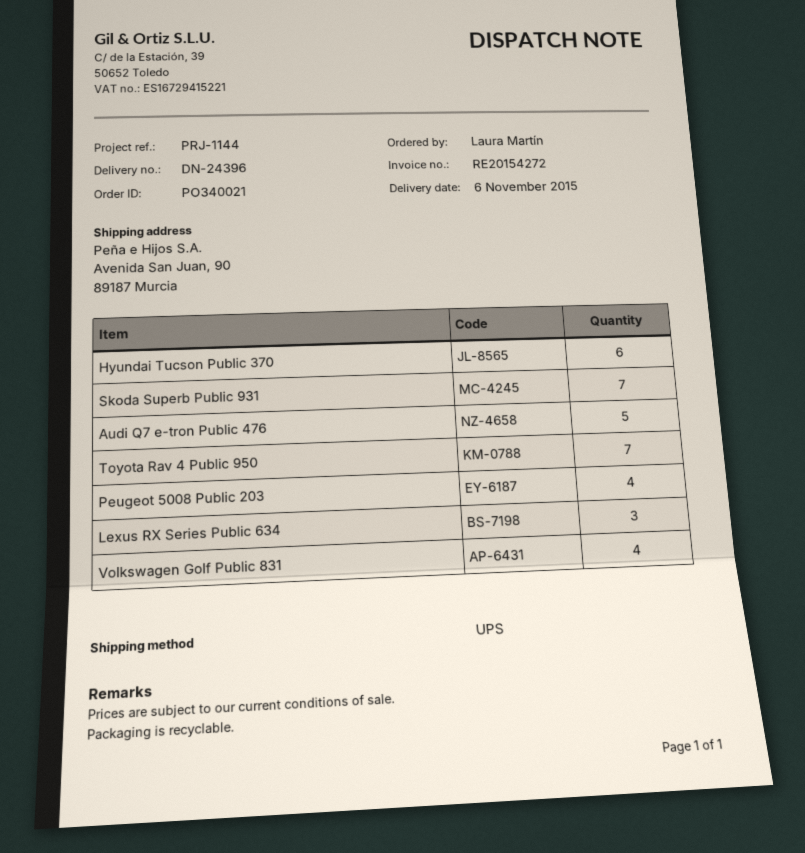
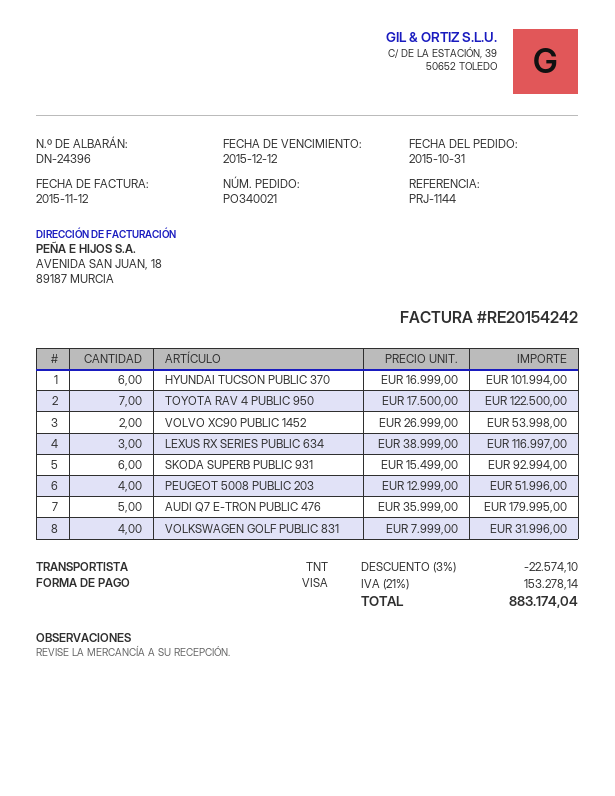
invoice number: RE20154272 -> RE20154242
shipping method: UPS -> TNT
Skoda Superb Public 931: 7 -> 6
VOLVO XC90 PUBLIC 1452: none -> 2

